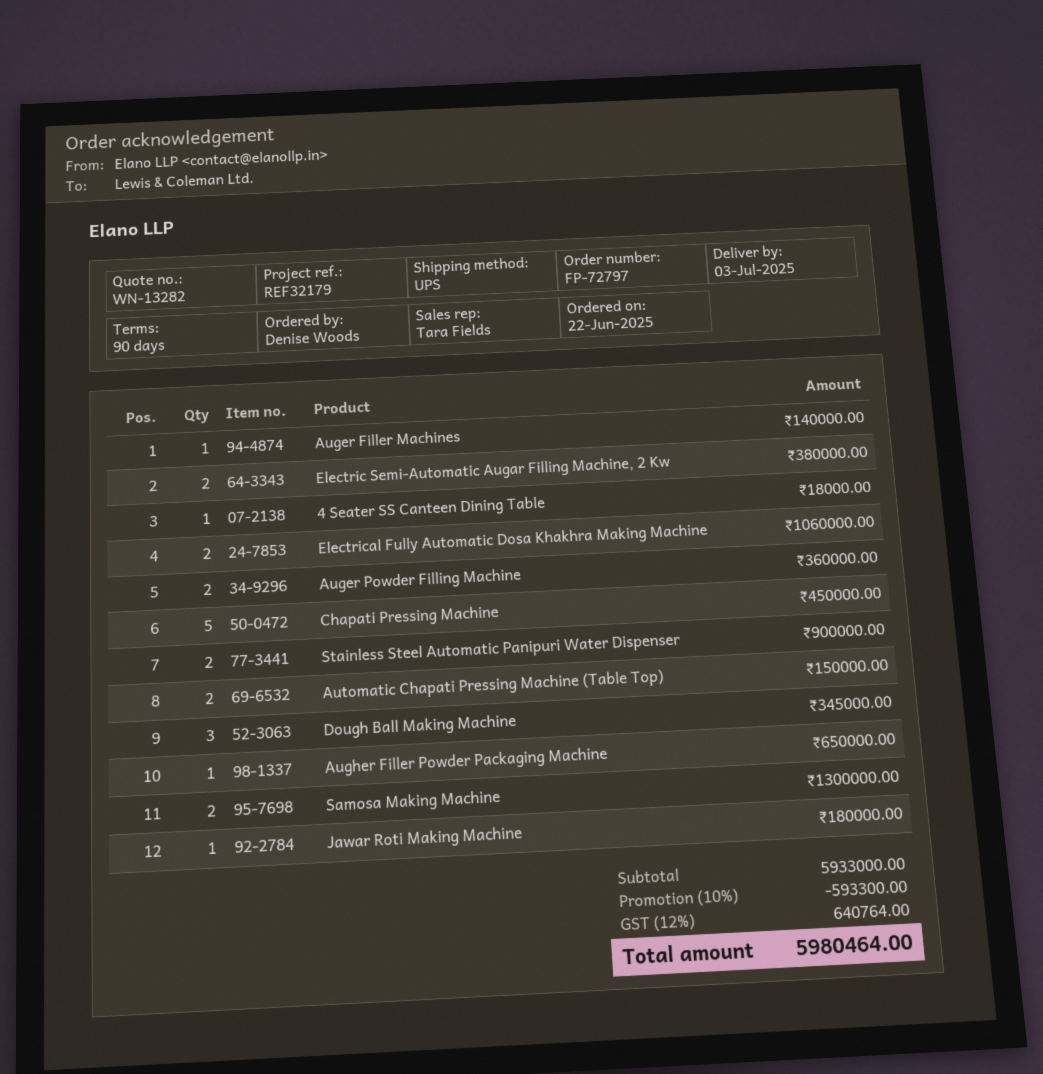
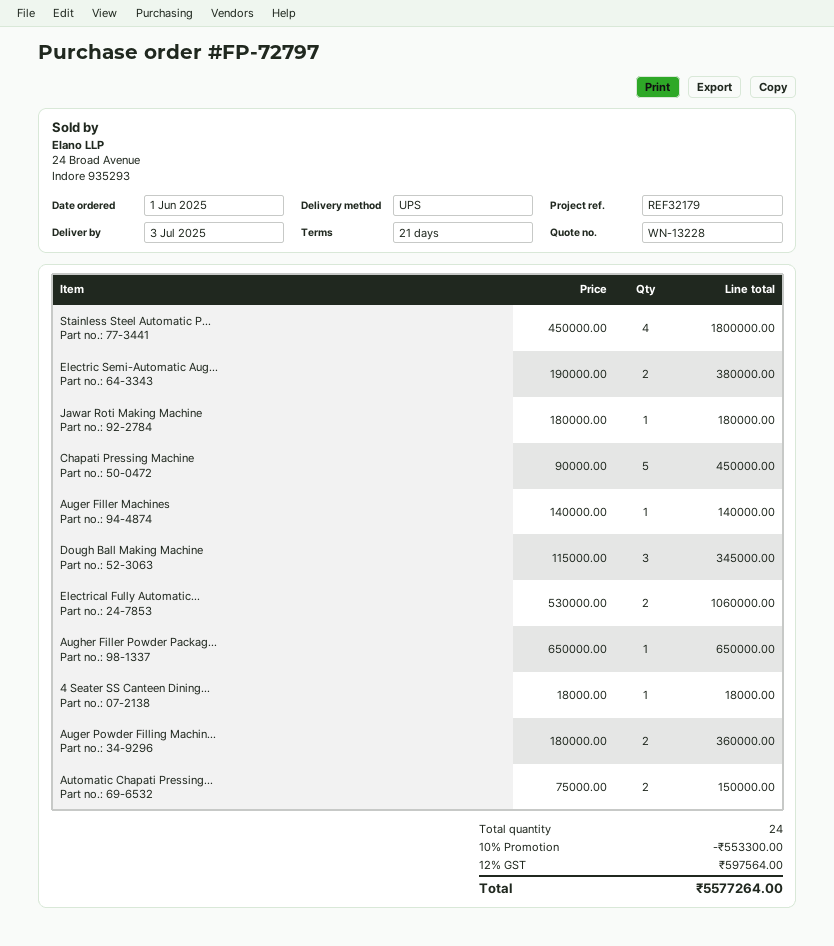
quote number: WN-13282 -> WN-13228
order date: 2025-06-22 -> 2025-06-01
payment terms: 90 days -> 21 days
Stainless Steel Automatic Panipuri Water Dispenser: 2 for 900000.00 -> 4 for 1800000.00
Samosa Making Machine: 2 for 1300000.00 -> none
discount: 10% = 593300.00 -> 10% = 553300.00
tax: 12% = 640764.00 -> 12% = 597564.00
total: 5980464.00 -> 5577264.00

